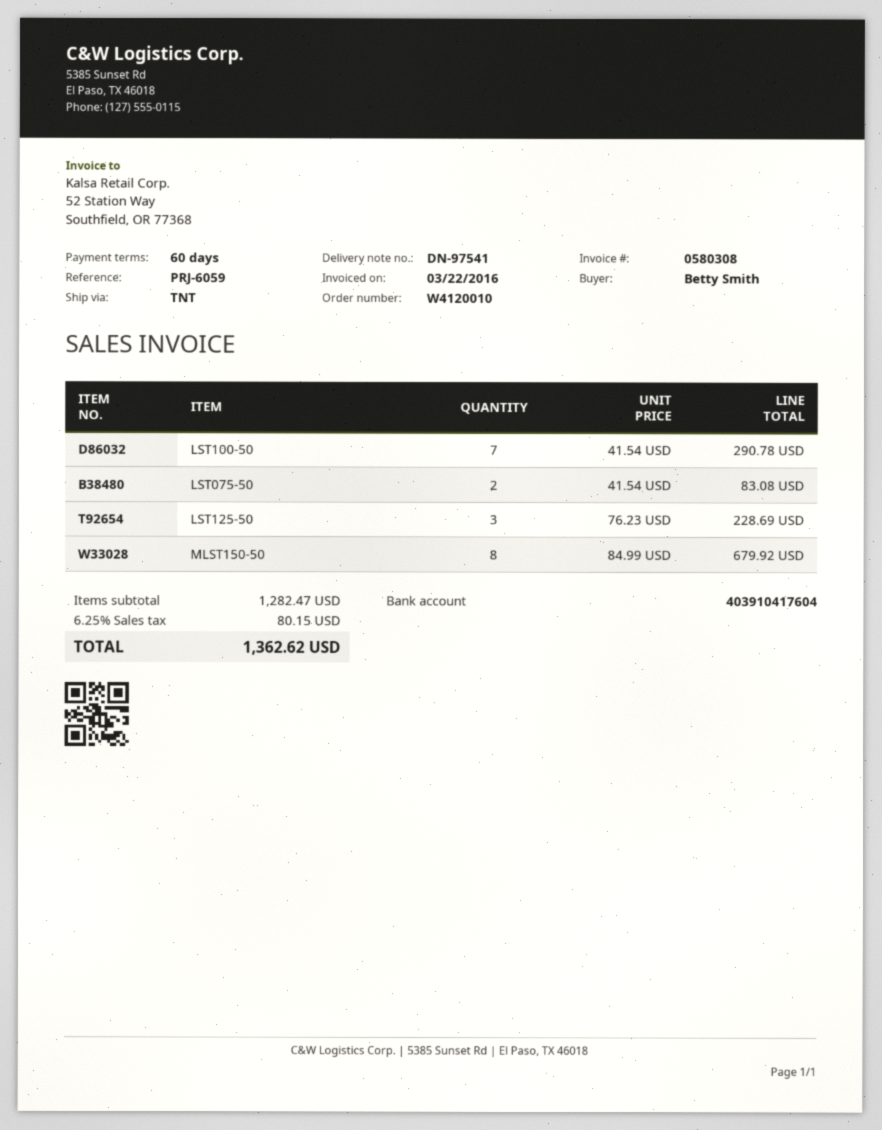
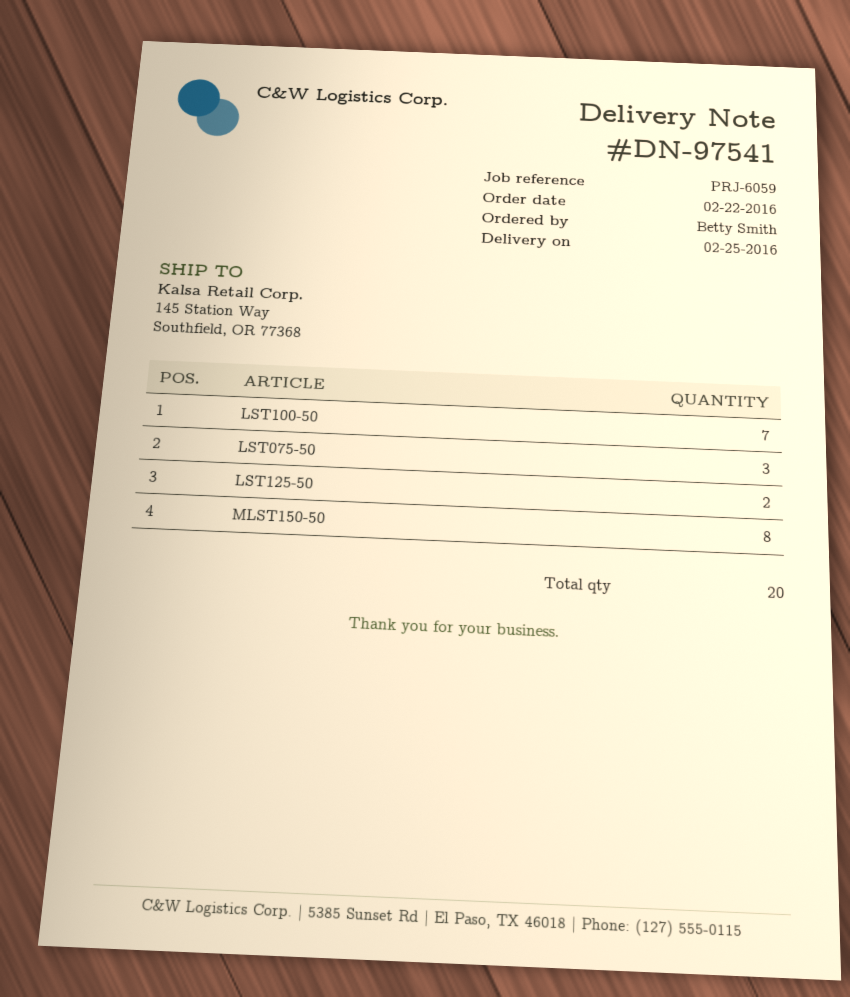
LST075-50: 2 -> 3
LST125-50: 3 -> 2

